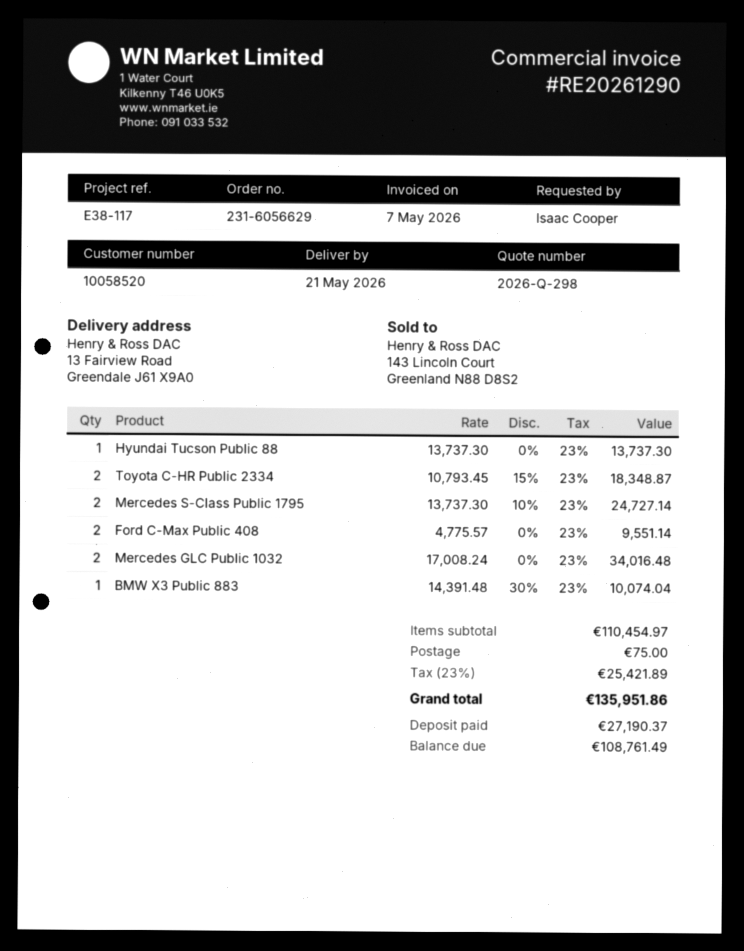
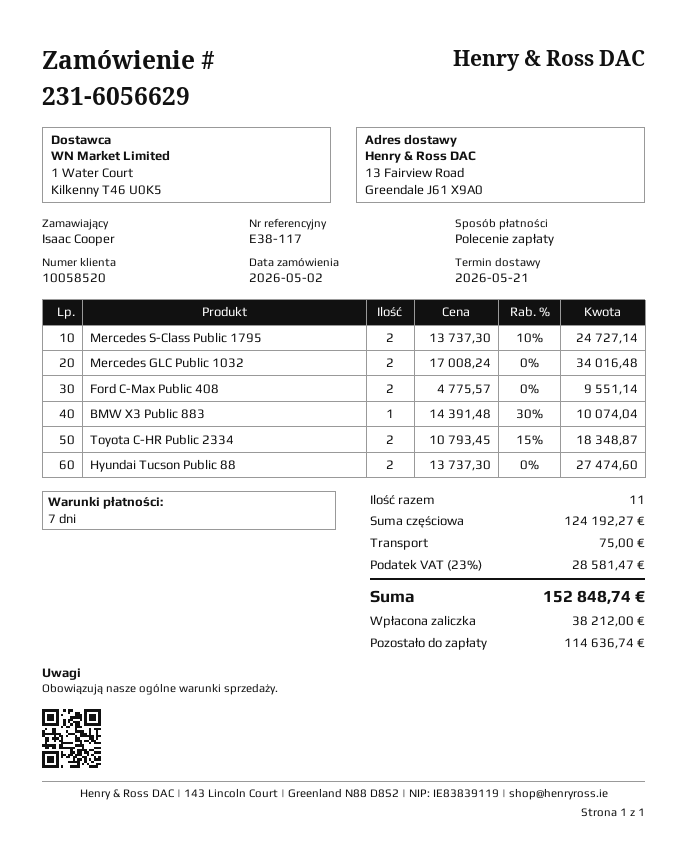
Hyundai Tucson Public 88: 1 x 13737.30 = 13737.30 -> 2 x 13737.30 = 27474.60
subtotal: 110454.97 -> 124192.27
tax: 23% = 25421.89 -> 23% = 28581.47
total: 135951.86 -> 152848.74
deposit: 27190.37 -> 38212.00
balance: 108761.49 -> 114636.74

